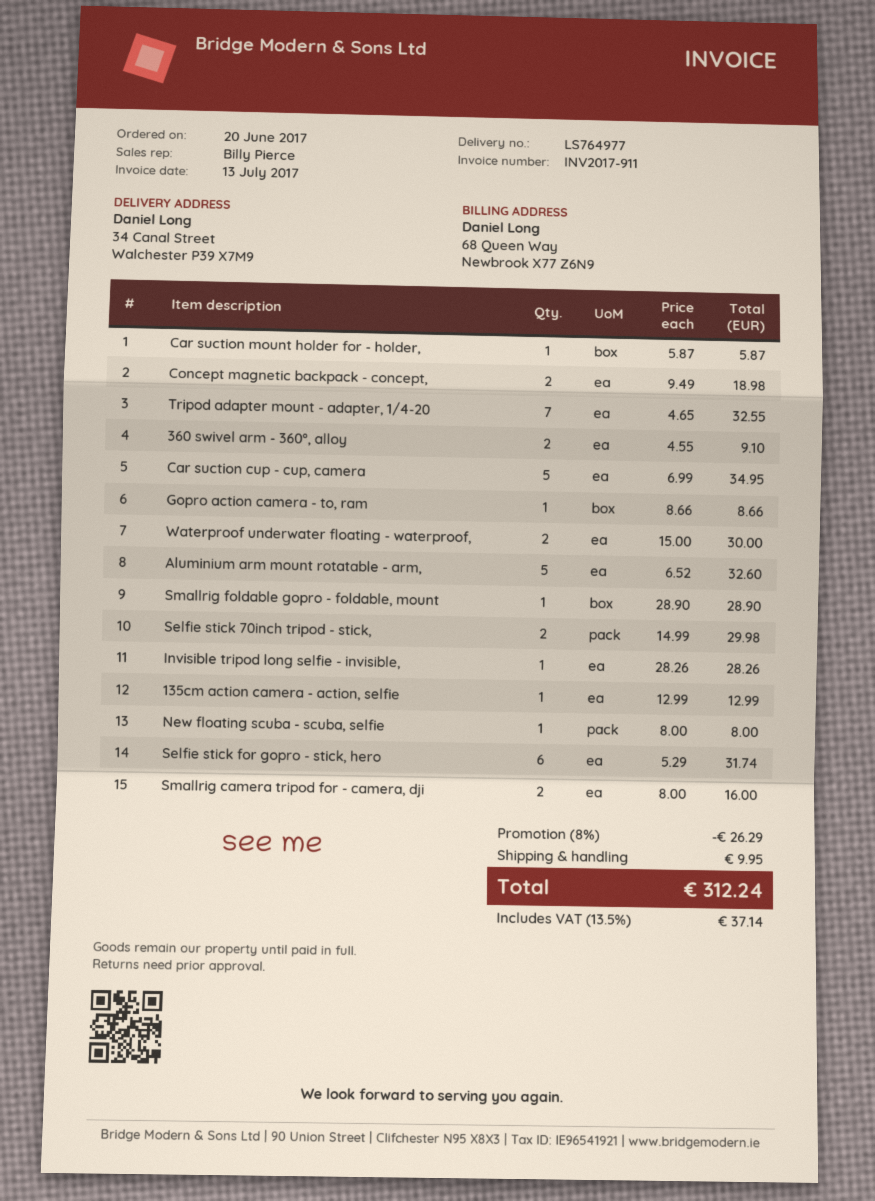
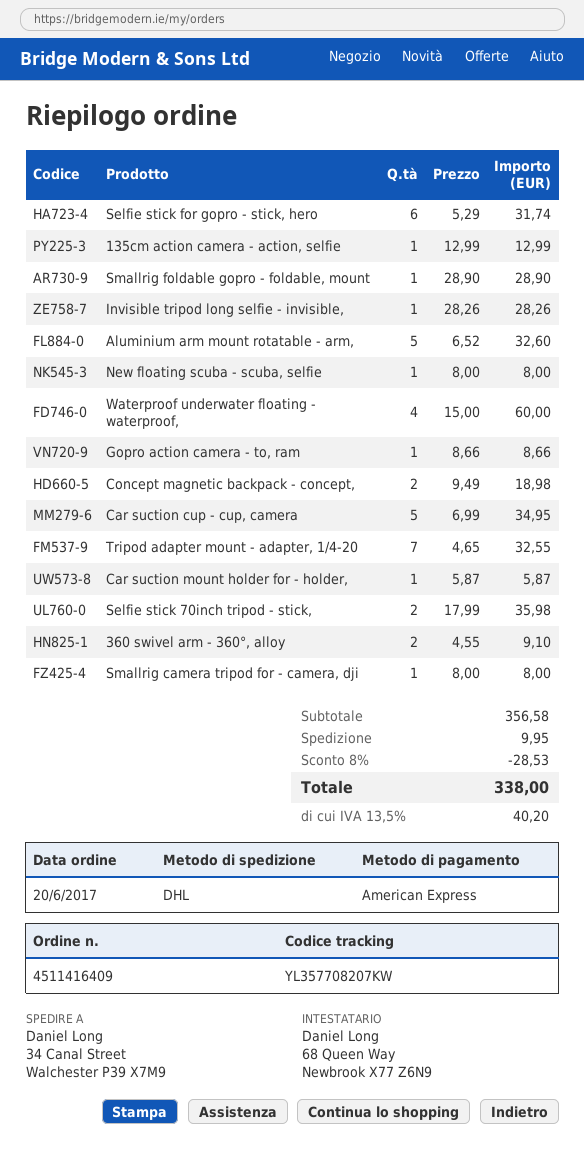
Waterproof underwater floating - waterproof,: 2 x 15.00 = 30.00 -> 4 x 15.00 = 60.00
Selfie stick 70inch tripod - stick,: 2 x 14.99 = 29.98 -> 2 x 17.99 = 35.98
Smallrig camera tripod for - camera, dji: 2 x 8.00 = 16.00 -> 1 x 8.00 = 8.00
discount: 8% = 26.29 -> 8% = 28.53
tax: 13.5% = 37.14 -> 13.5% = 40.20
total: 312.24 -> 338.00

